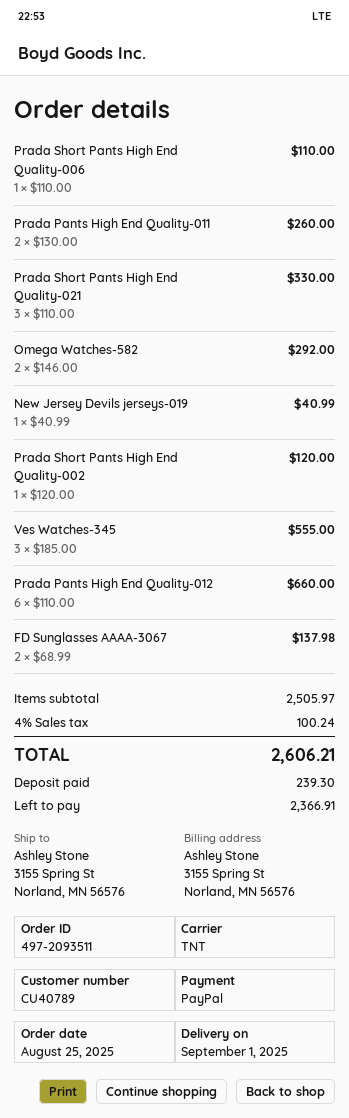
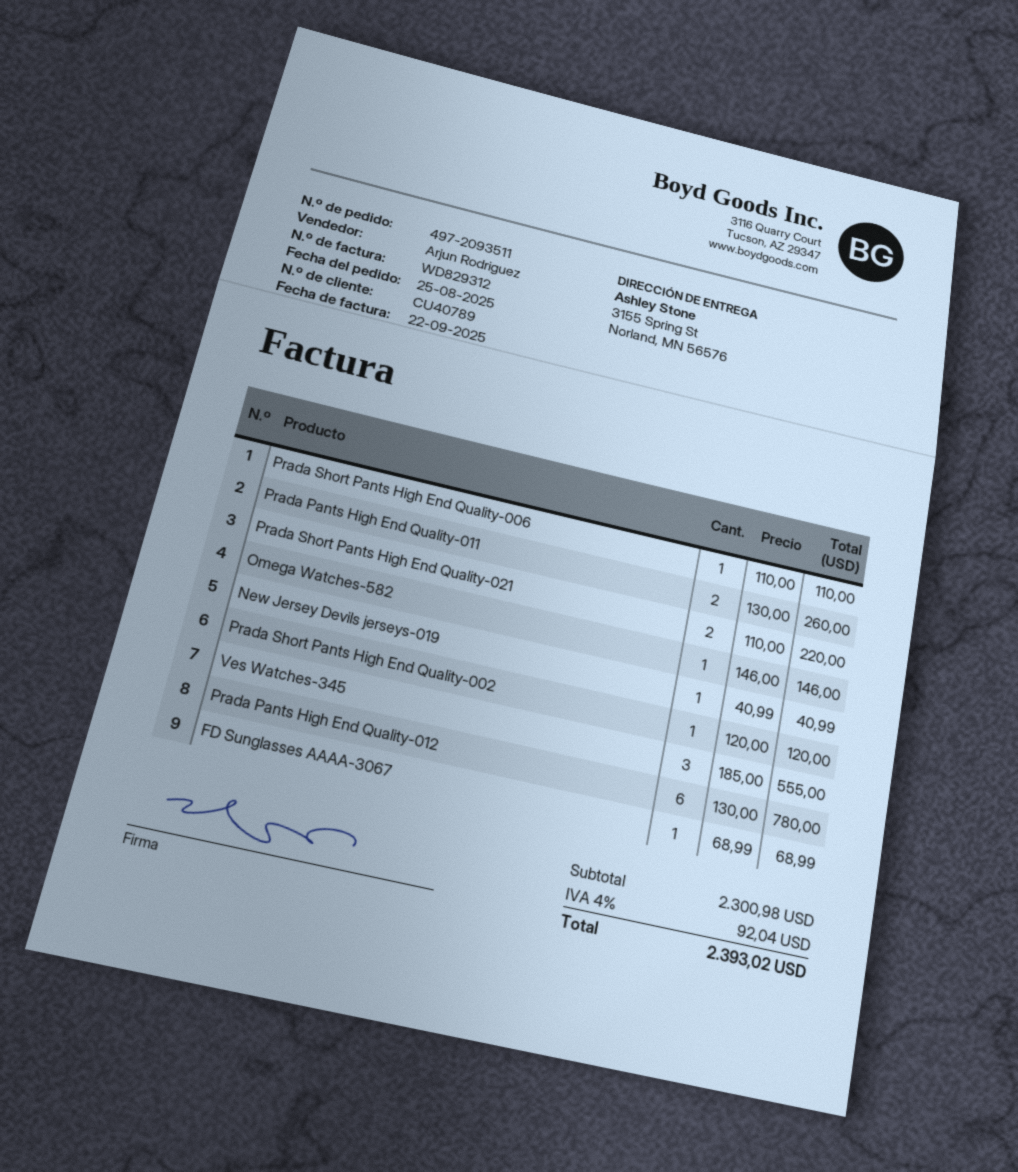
Prada Short Pants High End Quality-021: 3 x 110.00 = 330.00 -> 2 x 110.00 = 220.00
Omega Watches-582: 2 x 146.00 = 292.00 -> 1 x 146.00 = 146.00
Prada Pants High End Quality-012: 6 x 110.00 = 660.00 -> 6 x 130.00 = 780.00
FD Sunglasses AAAA-3067: 2 x 68.99 = 137.98 -> 1 x 68.99 = 68.99
subtotal: 2505.97 -> 2300.98
tax: 4% = 100.24 -> 4% = 92.04
total: 2606.21 -> 2393.02

